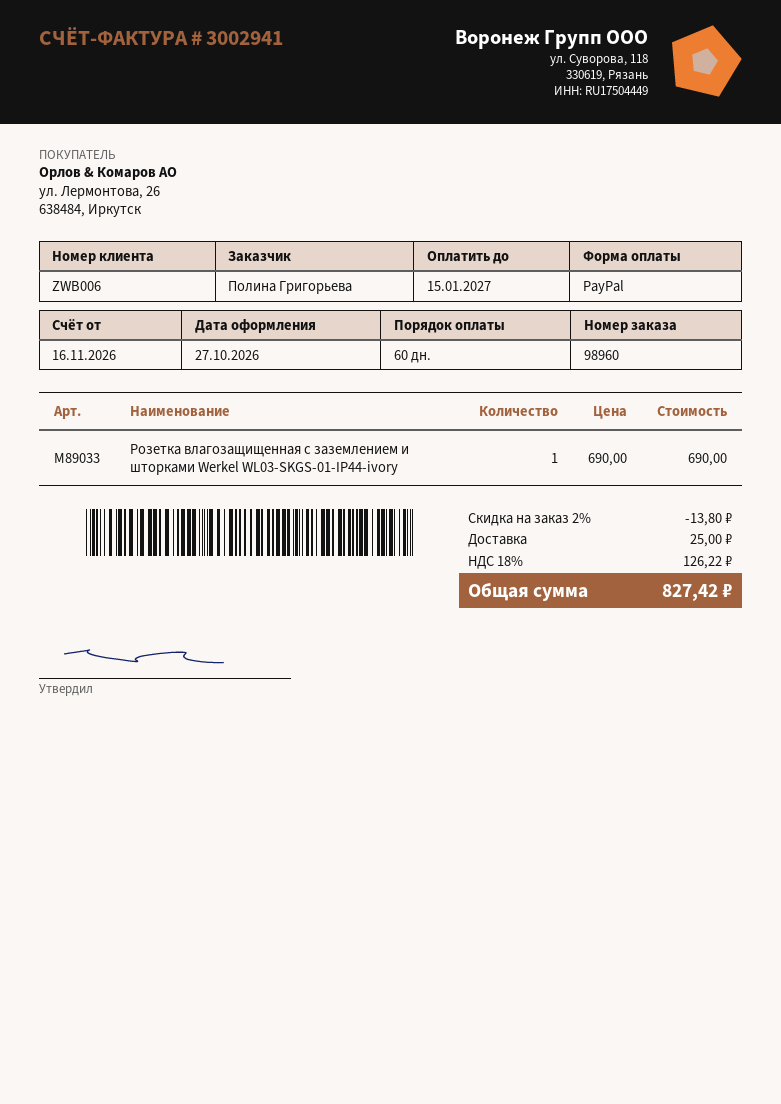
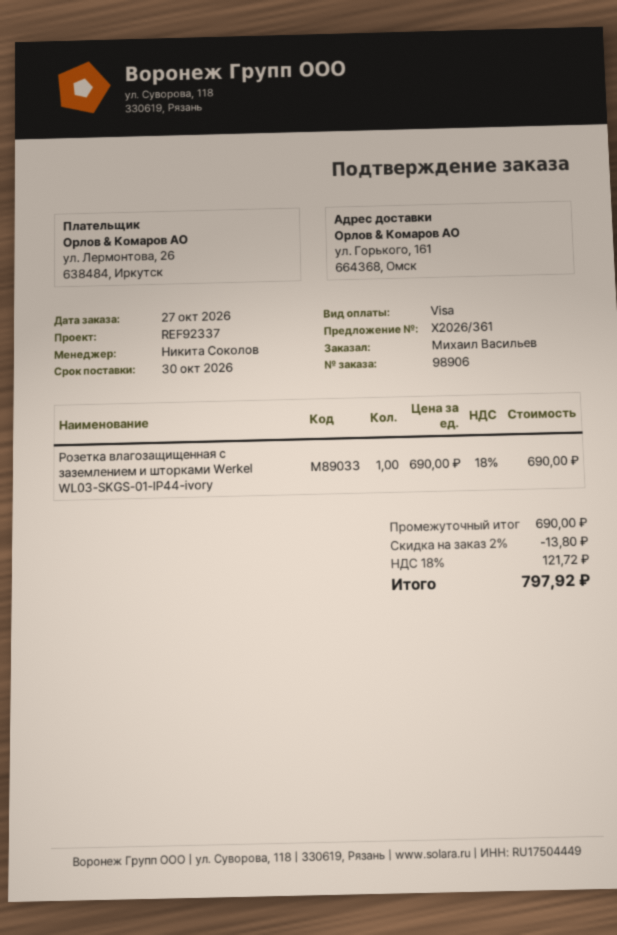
order number: 98960 -> 98906
ordered by: Полина Григорьева -> Михаил Васильев
payment method: PayPal -> Visa
shipping: 25.00 -> none
tax: 18% = 126.22 -> 18% = 121.72
total: 827.42 -> 797.92

